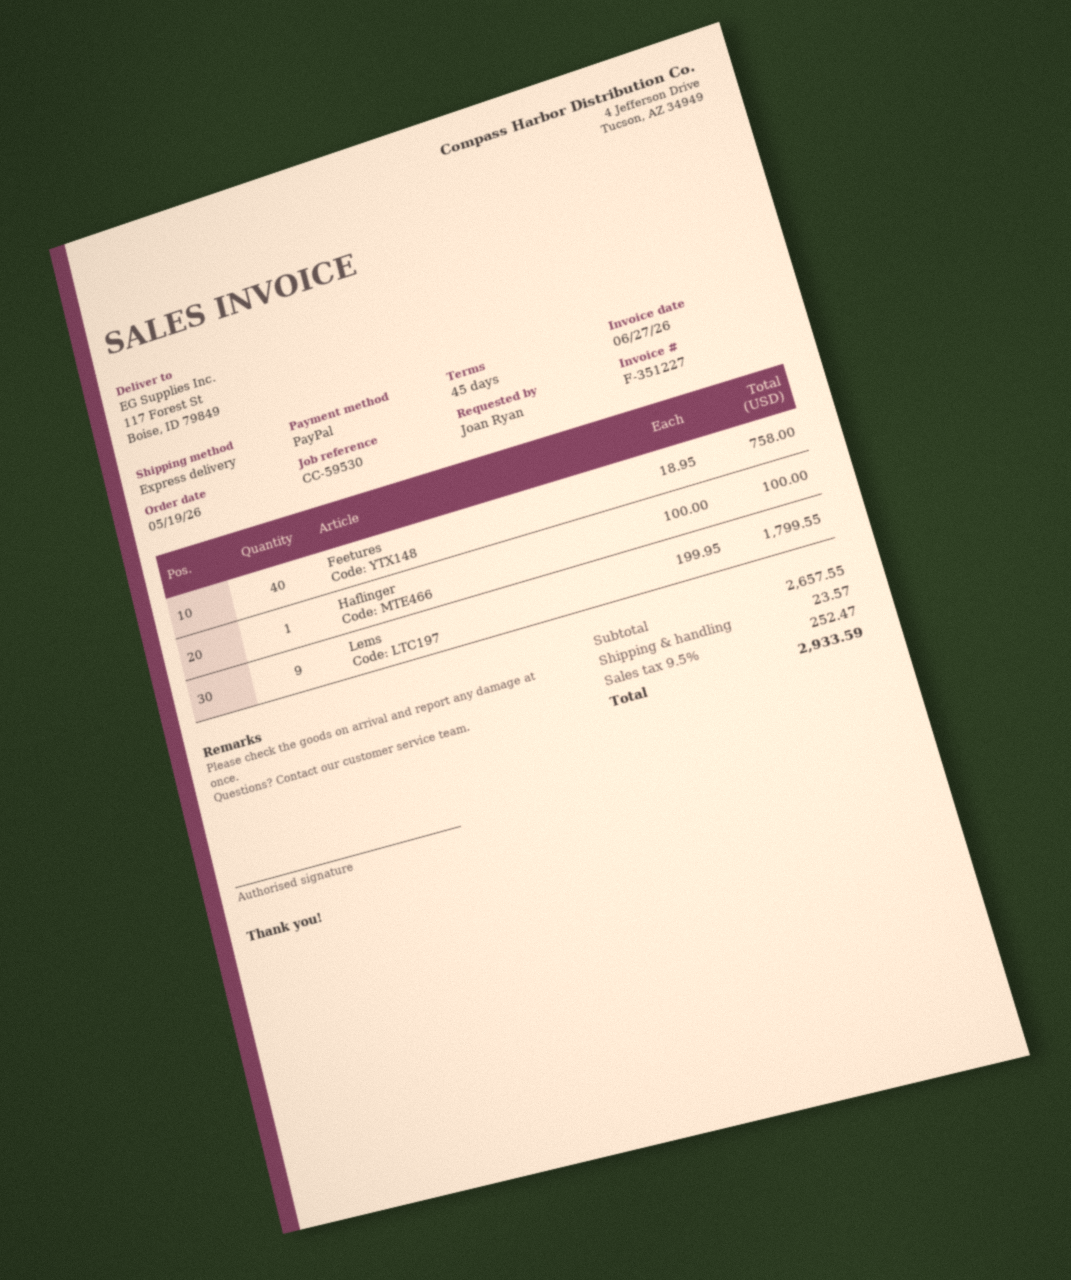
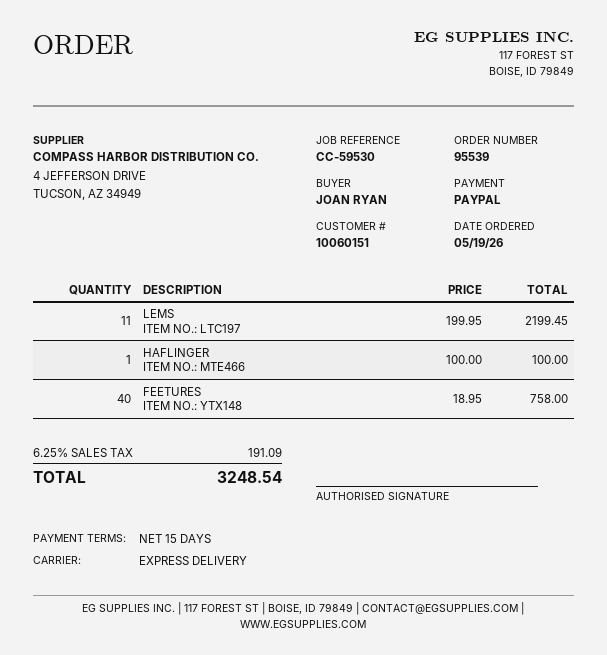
payment terms: 45 days -> 15 days
Lems: 9 x 199.95 = 1799.55 -> 11 x 199.95 = 2199.45
shipping: 23.57 -> none
tax: 9.5% = 252.47 -> 6.25% = 191.09
total: 2933.59 -> 3248.54

